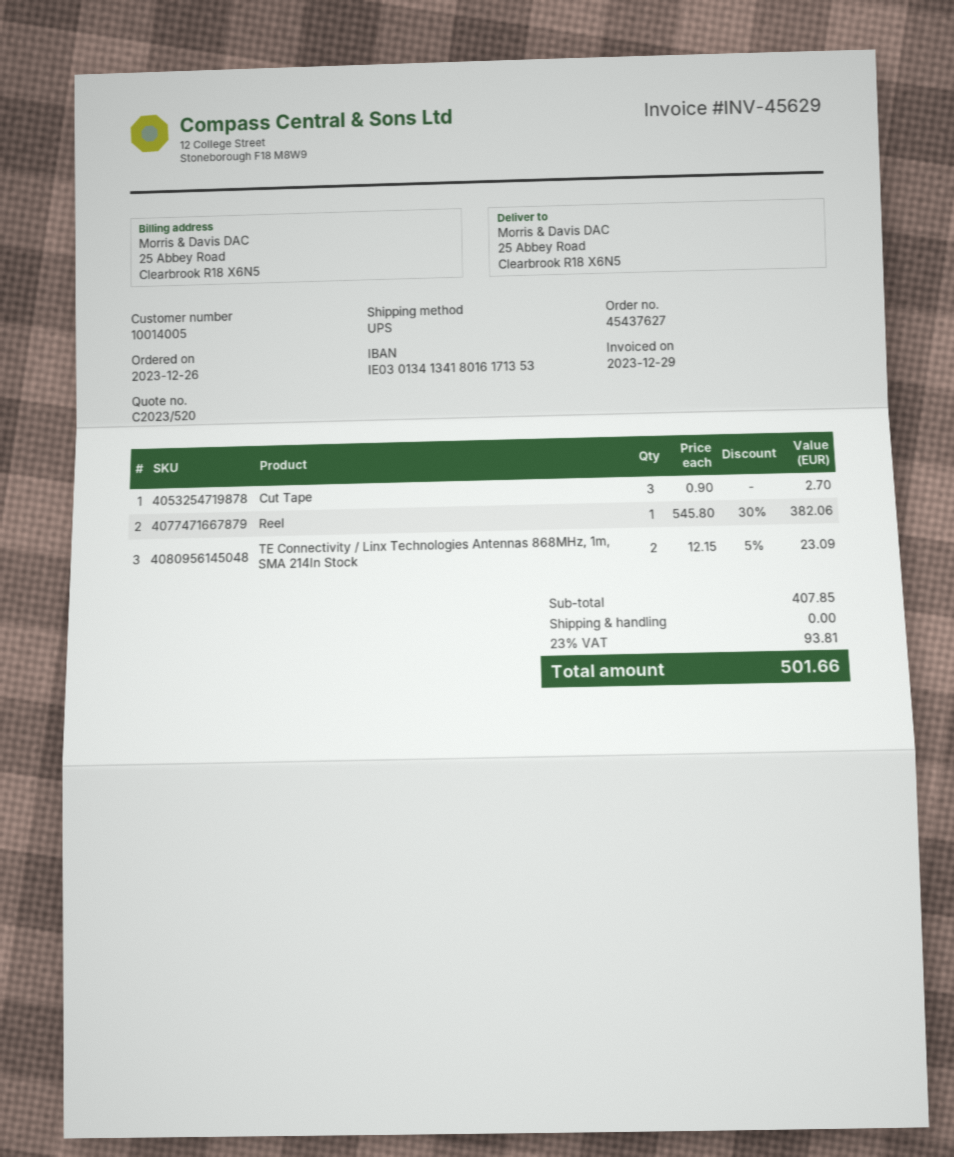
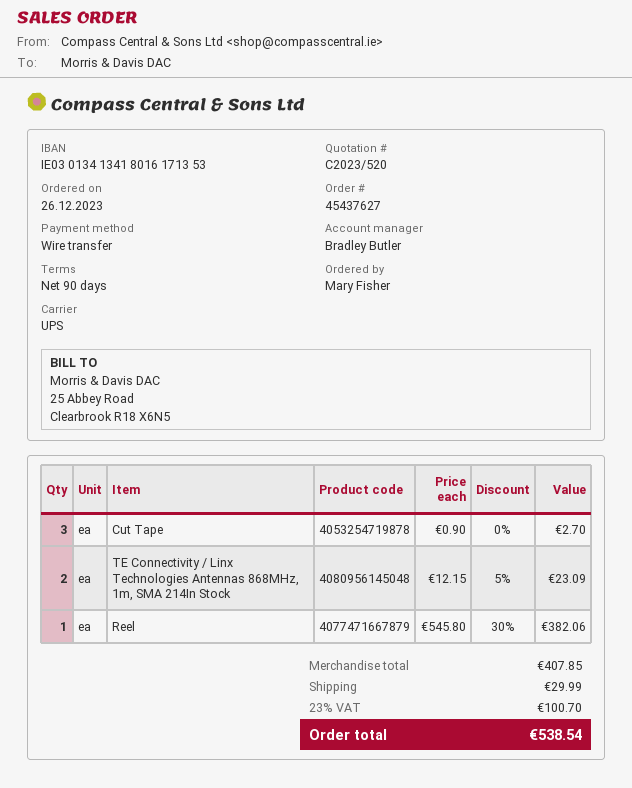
shipping: 0.00 -> 29.99
tax: 23% = 93.81 -> 23% = 100.70
total: 501.66 -> 538.54

